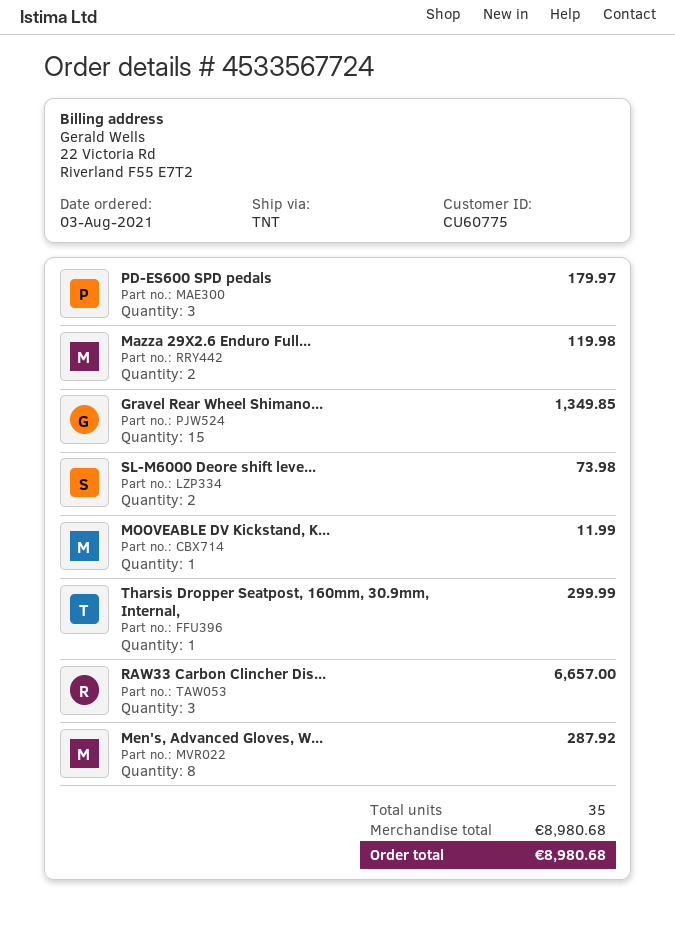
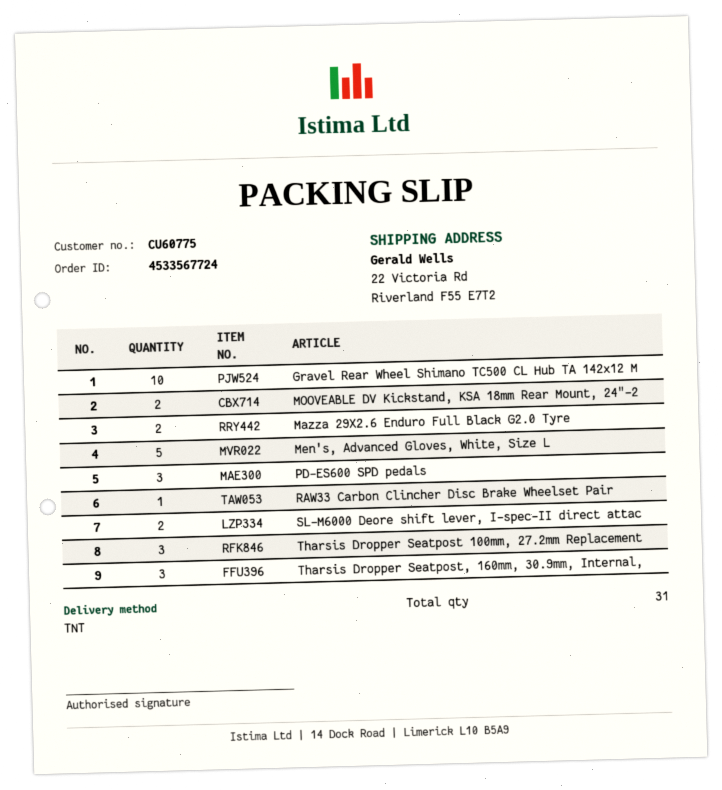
Gravel Rear Wheel Shimano...: 15 -> 10
MOOVEABLE DV Kickstand, K...: 1 -> 2
Tharsis Dropper Seatpost, 160mm, 30.9mm, Internal,: 1 -> 3
RAW33 Carbon Clincher Dis...: 3 -> 1
Men's, Advanced Gloves, W...: 8 -> 5
Tharsis Dropper Seatpost 100mm, 27.2mm Replacement: none -> 3
total quantity: 35 -> 31

